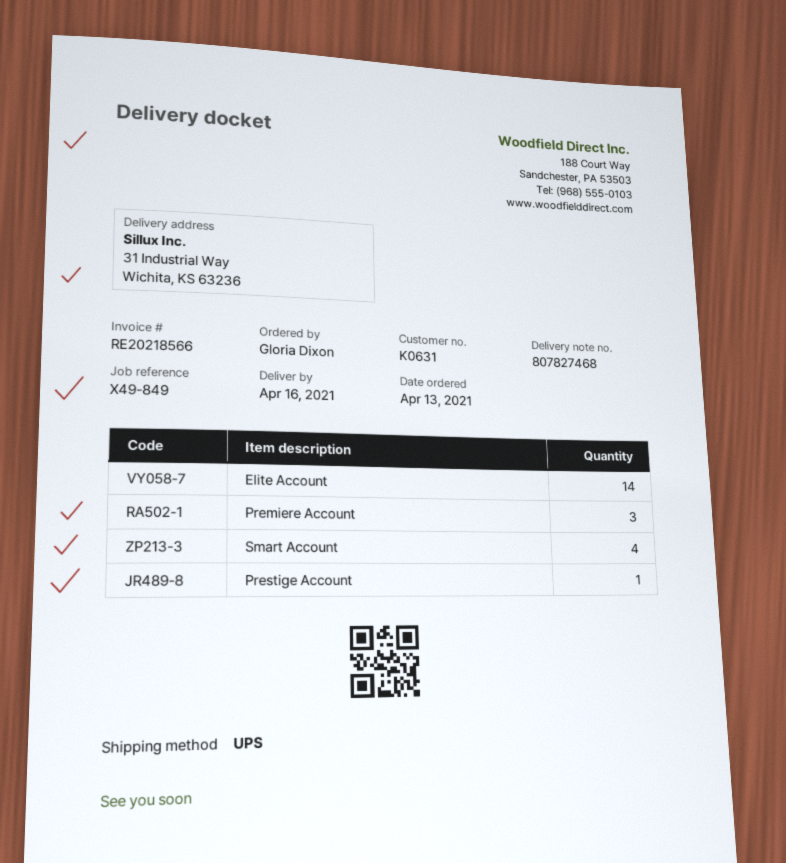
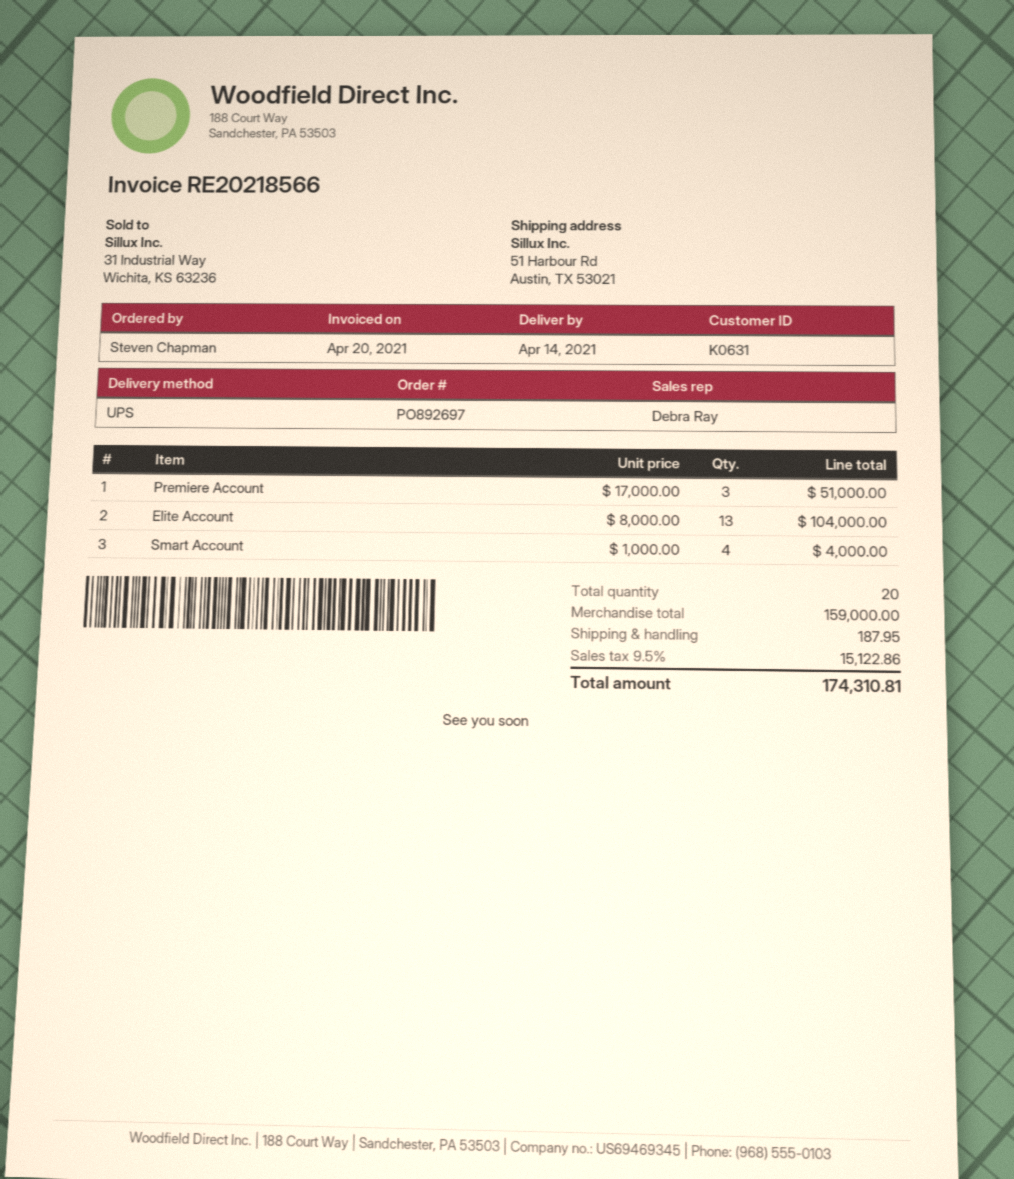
delivery date: 2021-04-16 -> 2021-04-14
ordered by: Gloria Dixon -> Steven Chapman
ship to: 31 Industrial Way, Wichita, KS 63236 -> 51 Harbour Rd, Austin, TX 53021
Elite Account: 14 -> 13
Prestige Account: 1 -> none

